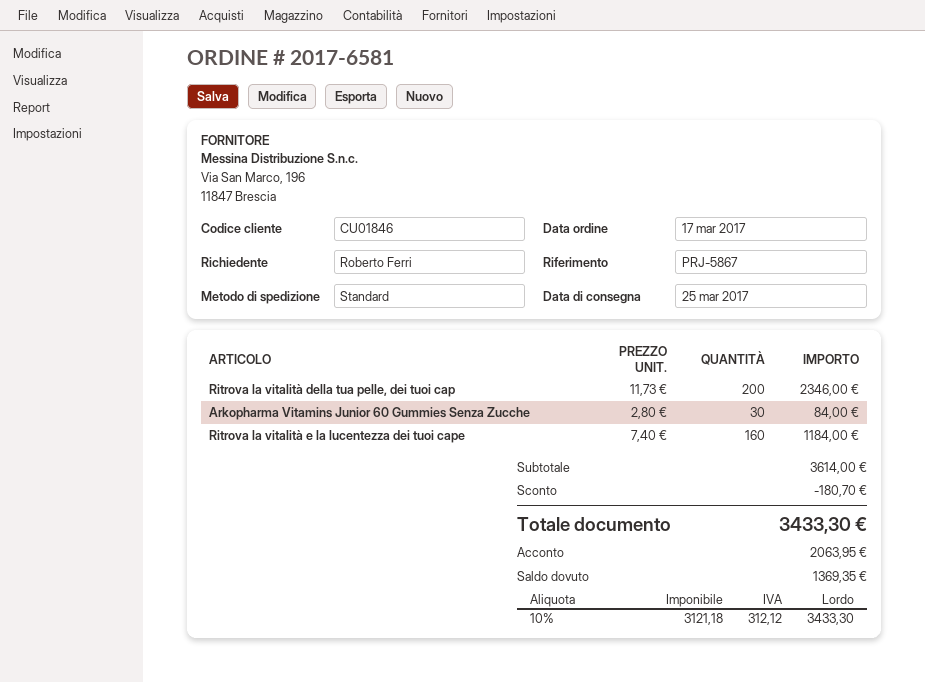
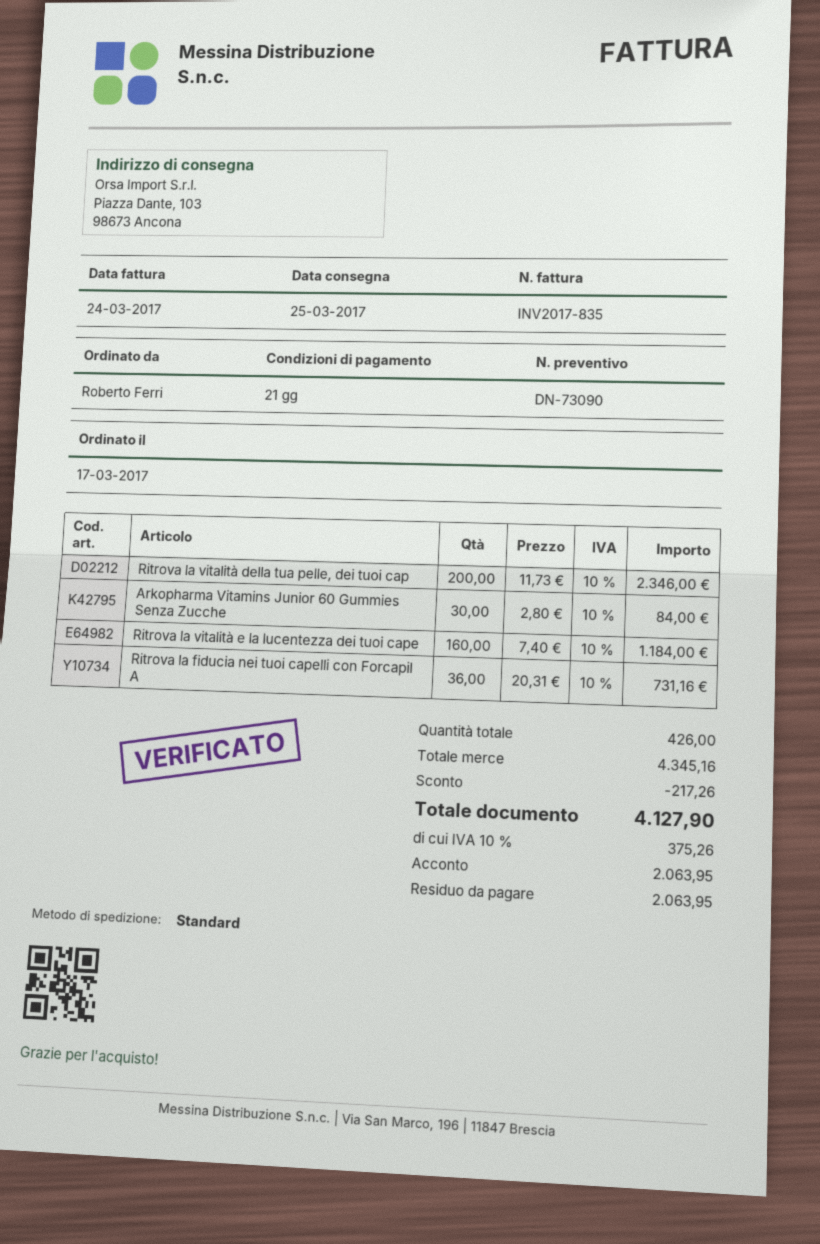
Ritrova la fiducia nei tuoi capelli con Forcapil A: none -> 36 x 20.31 = 731.16
subtotal: 3614.00 -> 4345.16
discount: 180.70 -> 217.26
tax: 10% = 312.12 -> 10% = 375.26
total: 3433.30 -> 4127.90
balance: 1369.35 -> 2063.95

